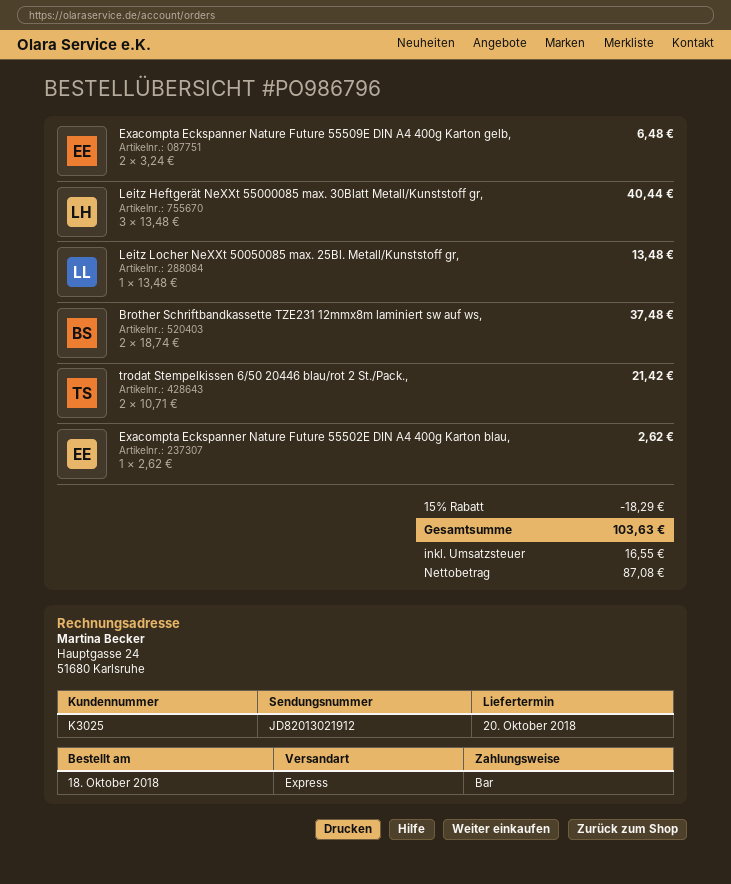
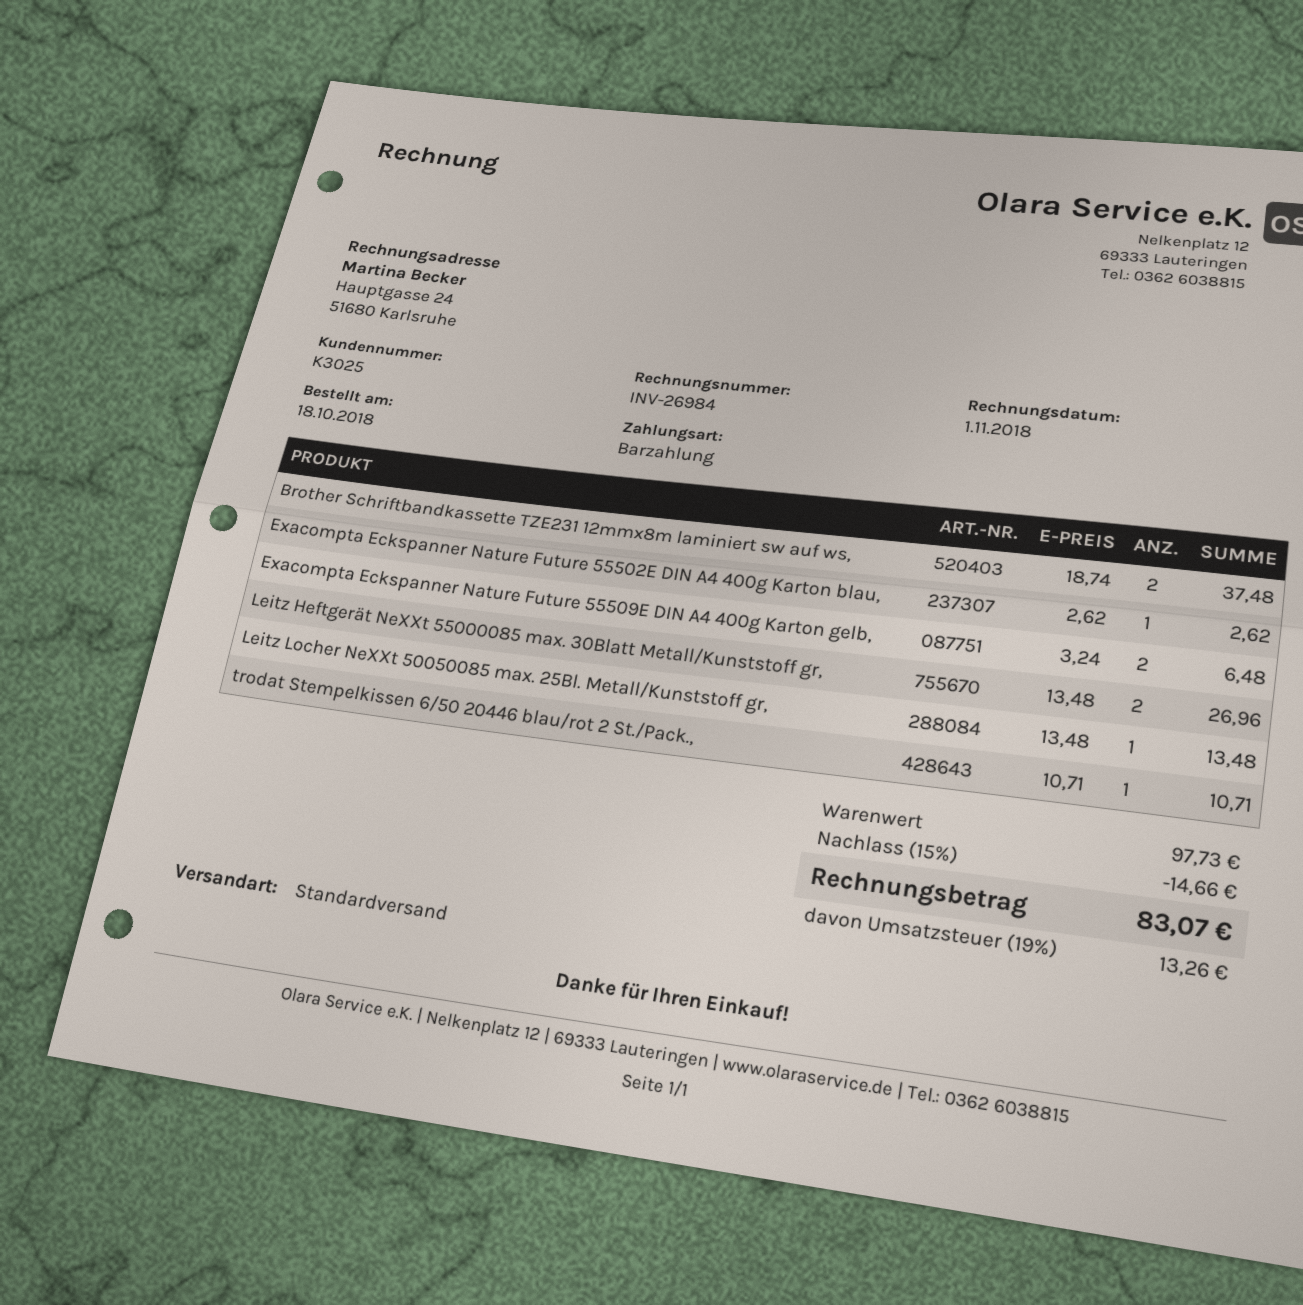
shipping method: express -> standard
Leitz Heftgerät NeXXt 55000085 max. 30Blatt Metall/Kunststoff gr,: 3 x 13.48 = 40.44 -> 2 x 13.48 = 26.96
trodat Stempelkissen 6/50 20446 blau/rot 2 St./Pack.,: 2 x 10.71 = 21.42 -> 1 x 10.71 = 10.71
discount: 15% = 18.29 -> 15% = 14.66
tax: 16.55 -> 13.26
total: 103.63 -> 83.07

